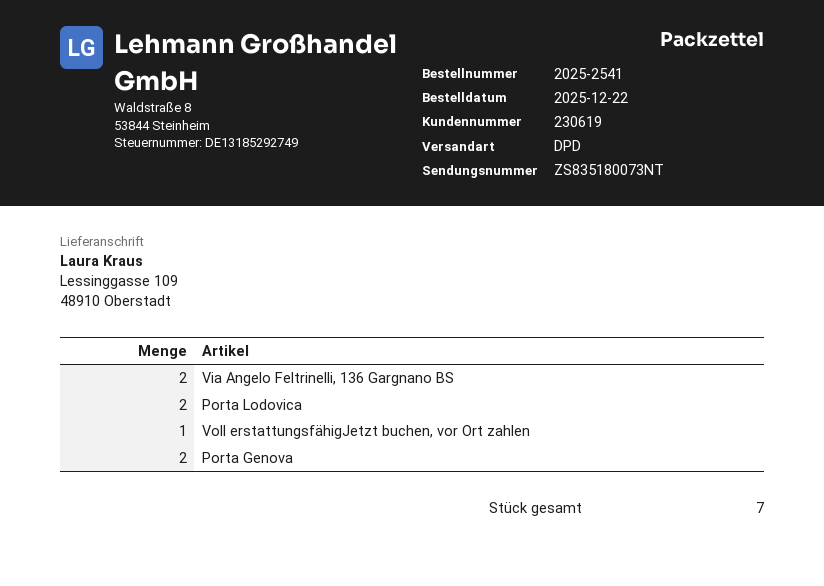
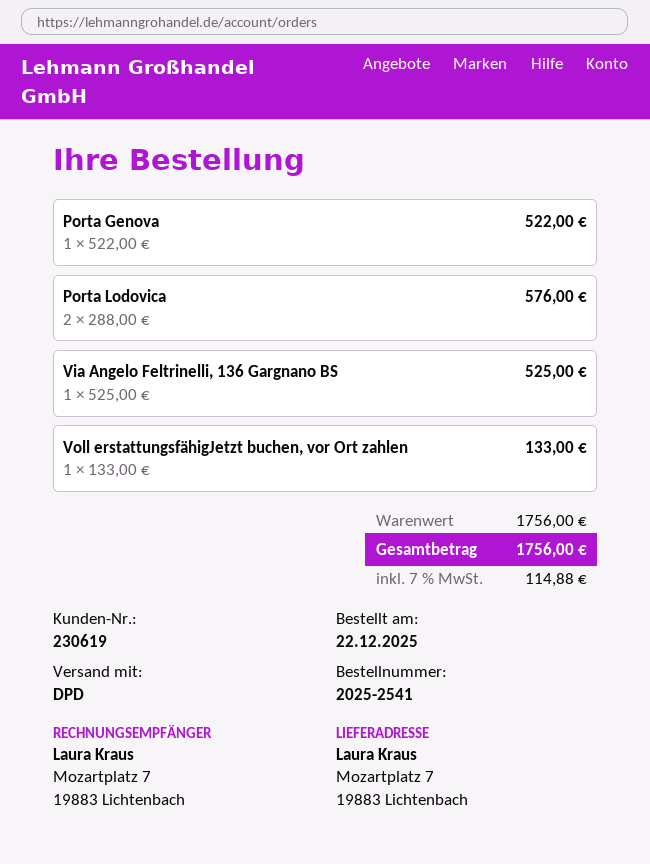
ship to: Lessinggasse 109, 48910 Oberstadt -> Mozartplatz 7, 19883 Lichtenbach
Via Angelo Feltrinelli, 136 Gargnano BS: 2 -> 1
Porta Genova: 2 -> 1

